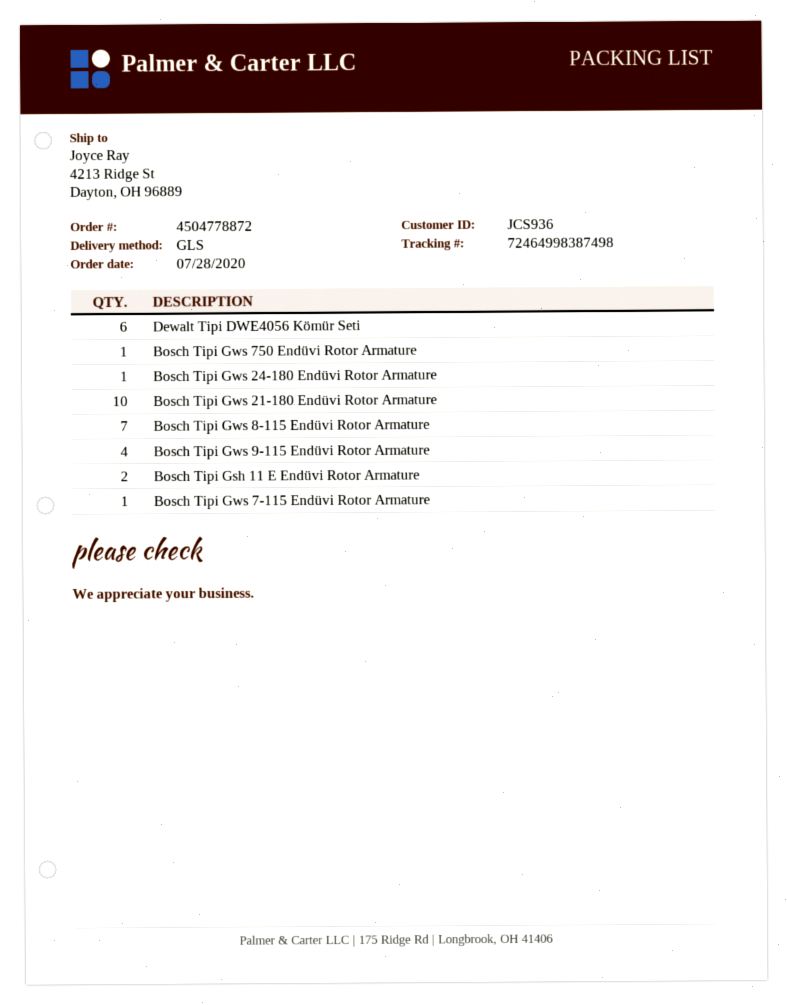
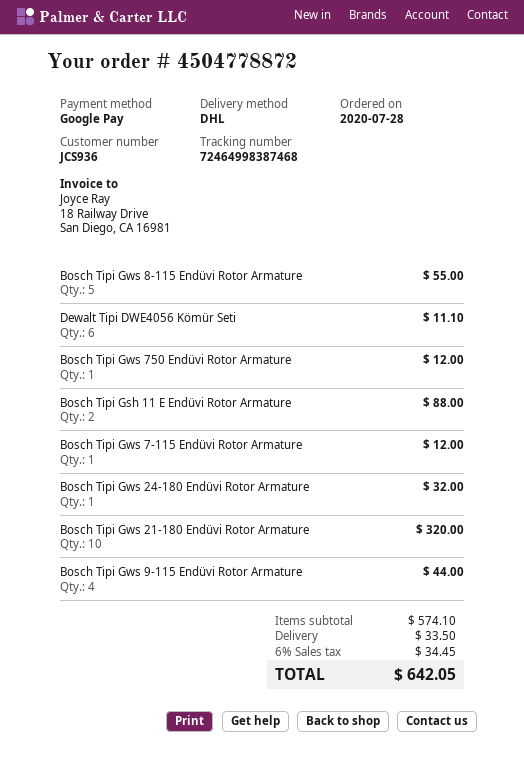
shipping method: GLS -> DHL
tracking number: 72464998387498 -> 72464998387468
Bosch Tipi Gws 8-115 Endüvi Rotor Armature: 7 -> 5

